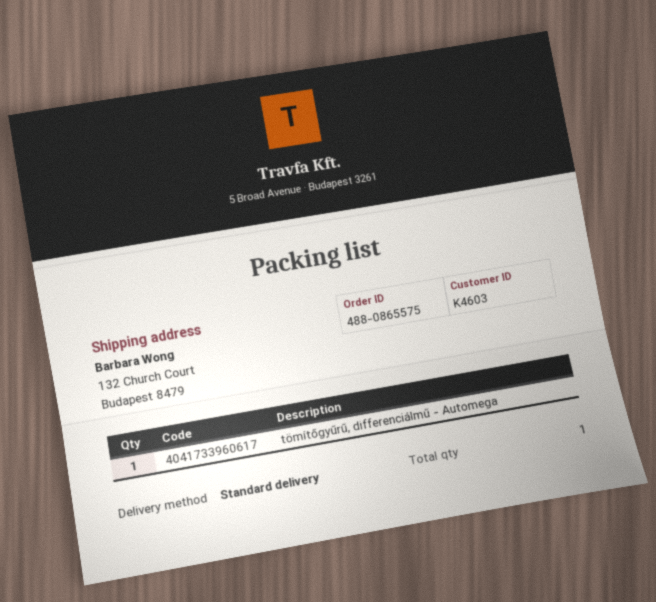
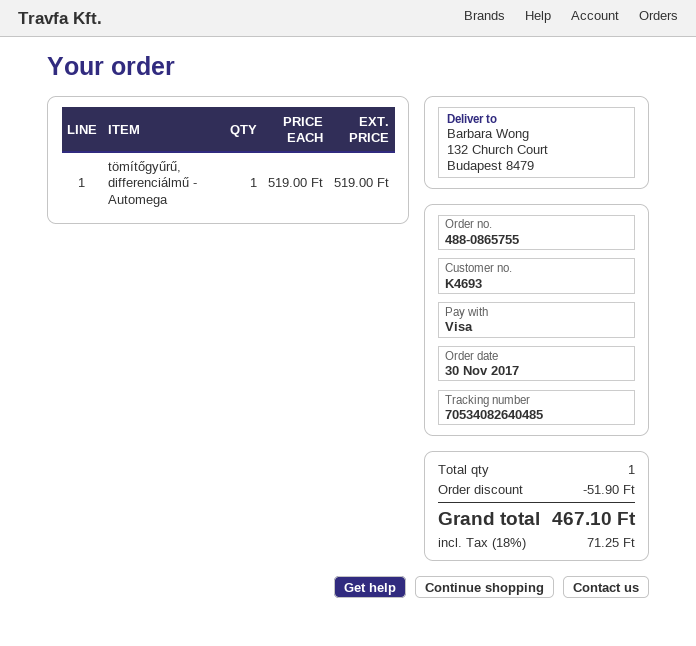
order number: 488-0865575 -> 488-0865755
customer number: K4603 -> K4693

